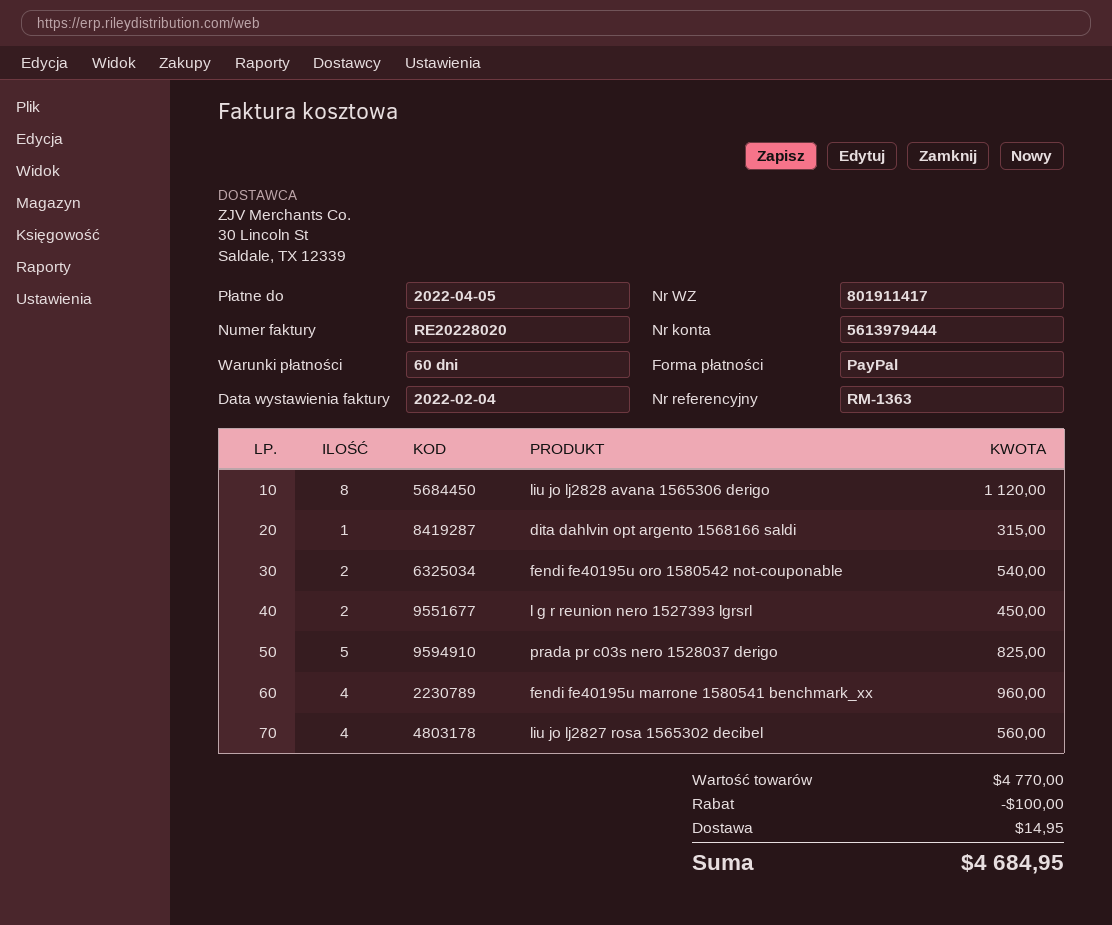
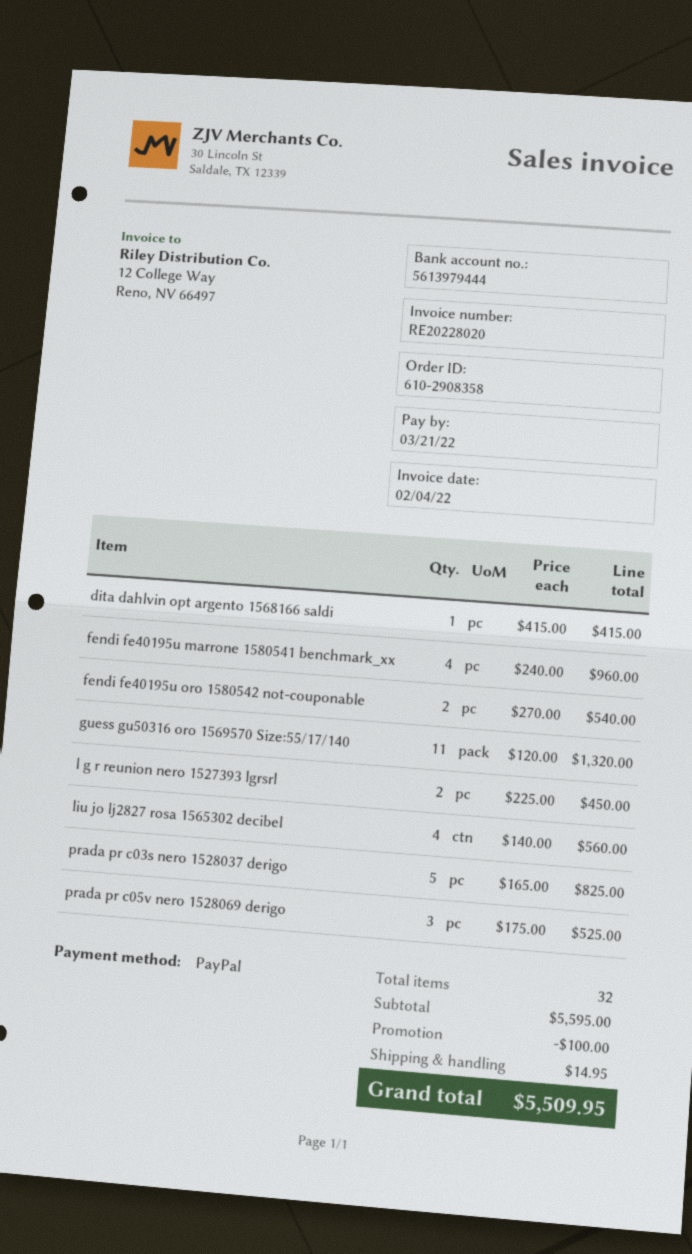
due date: 2022-04-05 -> 2022-03-21
liu jo lj2828 avana 1565306 derigo: 8 for 1120.00 -> none
dita dahlvin opt argento 1568166 saldi: 1 for 315.00 -> 1 for 415.00
guess gu50316 oro 1569570 Size:55/17/140: none -> 11 for 1320.00
prada pr c05v nero 1528069 derigo: none -> 3 for 525.00
subtotal: 4770.00 -> 5595.00
total: 4684.95 -> 5509.95

